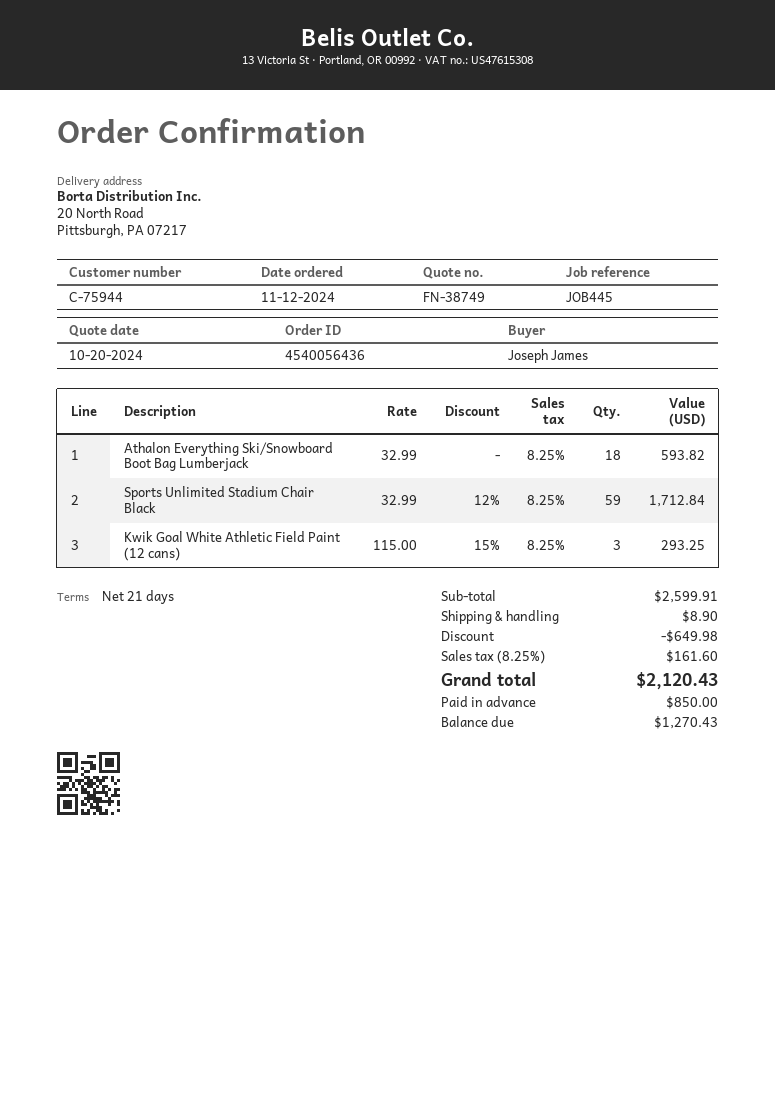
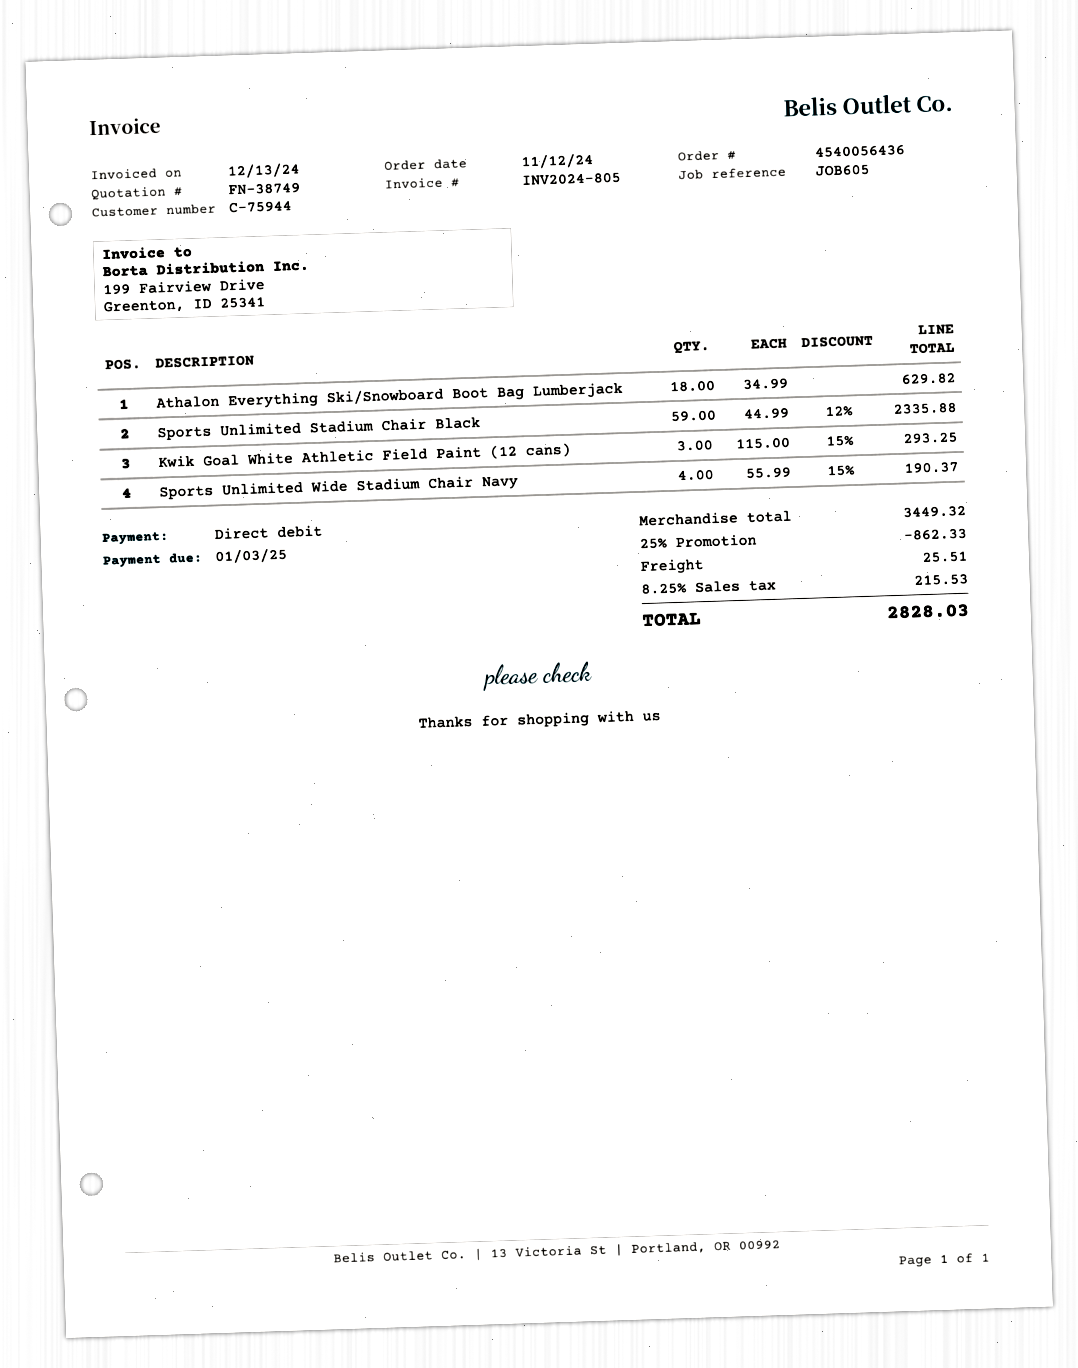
reference: JOB445 -> JOB605
Athalon Everything Ski/Snowboard Boot Bag Lumberjack: 18 x 32.99 = 593.82 -> 18 x 34.99 = 629.82
Sports Unlimited Stadium Chair Black: 59 x 32.99 - 12% = 1712.84 -> 59 x 44.99 - 12% = 2335.88
Sports Unlimited Wide Stadium Chair Navy: none -> 4 x 55.99 - 15% = 190.37
subtotal: 2599.91 -> 3449.32
discount: 649.98 -> 862.33
shipping: 8.90 -> 25.51
tax: 8.25% = 161.60 -> 8.25% = 215.53
total: 2120.43 -> 2828.03

